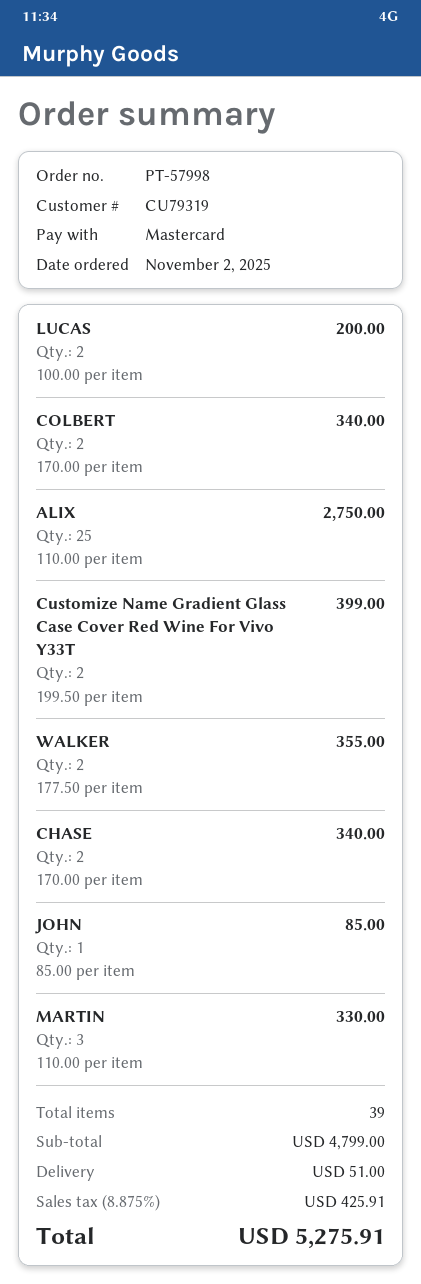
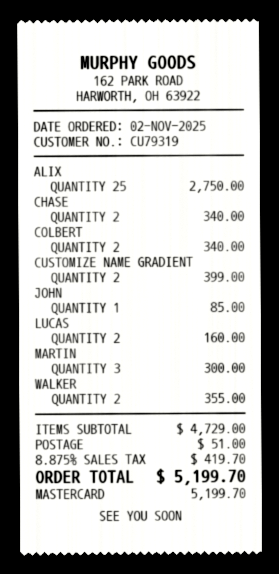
LUCAS: 2 for 200.00 -> 2 for 160.00
MARTIN: 3 for 330.00 -> 3 for 300.00
subtotal: 4799.00 -> 4729.00
tax: 8.875% = 425.91 -> 8.875% = 419.70
total: 5275.91 -> 5199.70

